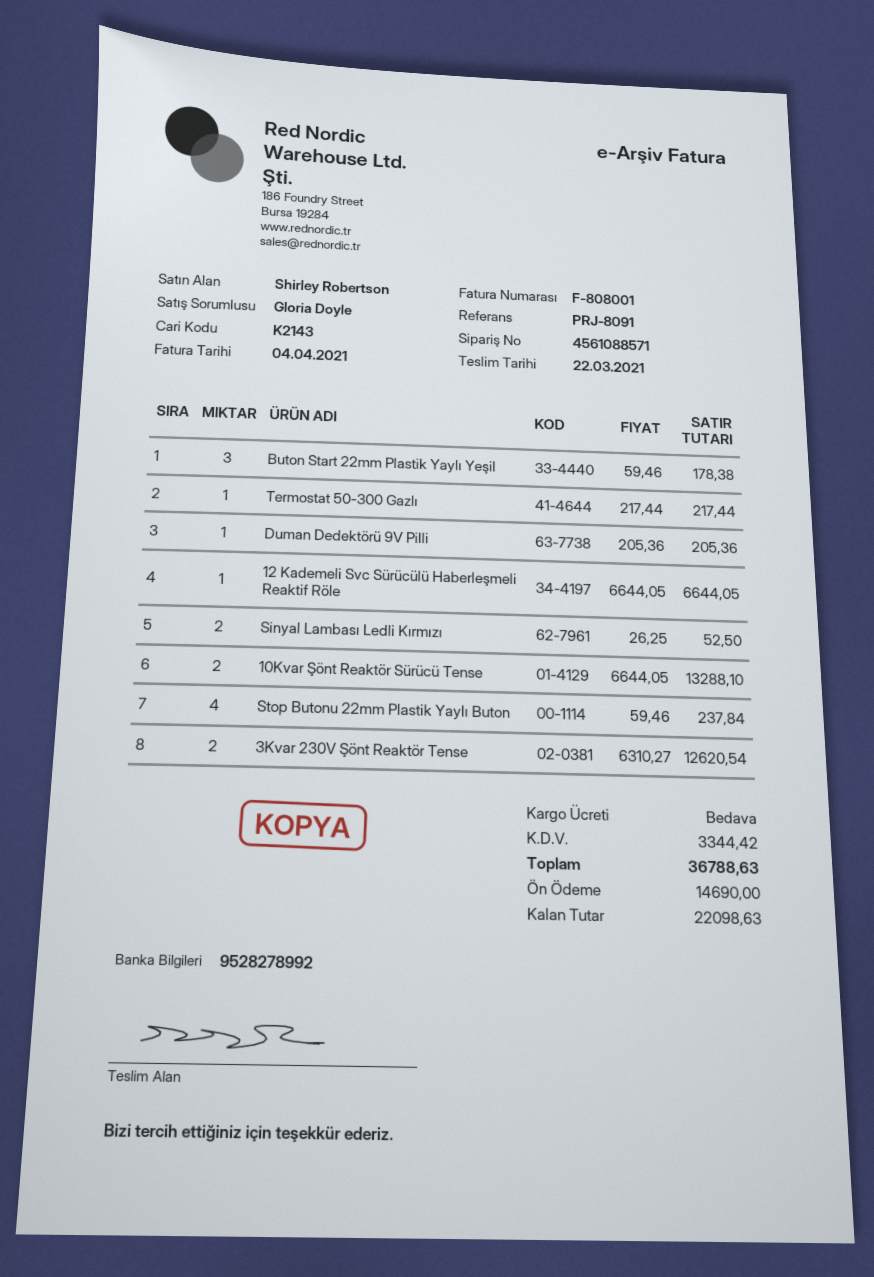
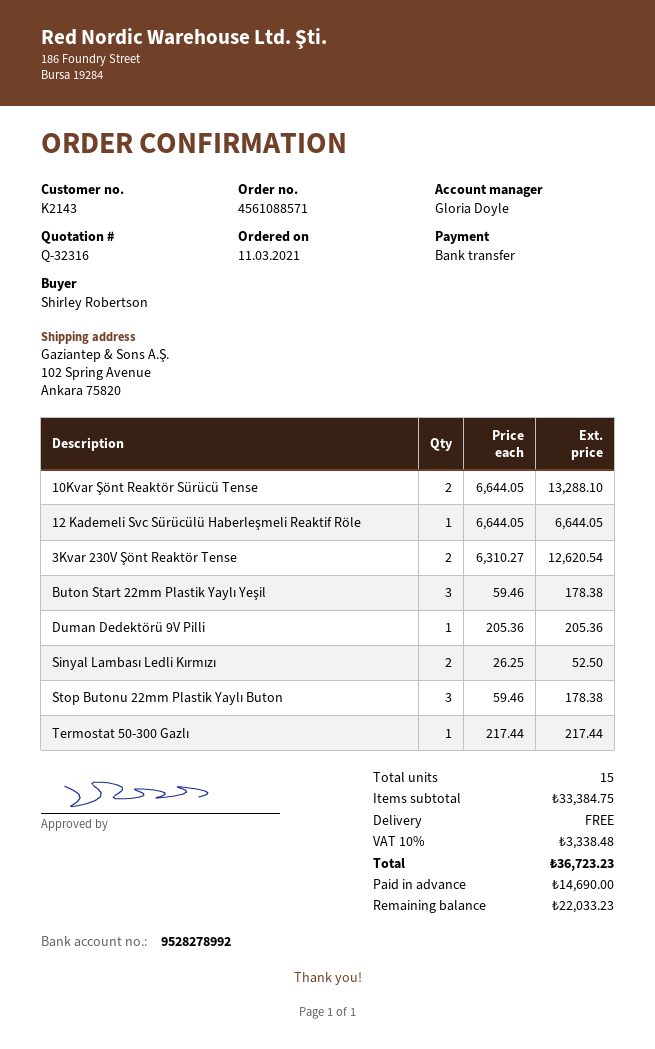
Stop Butonu 22mm Plastik Yaylı Buton: 4 x 59.46 = 237.84 -> 3 x 59.46 = 178.38
tax: 3344.42 -> 3338.48
total: 36788.63 -> 36723.23
balance: 22098.63 -> 22033.23

